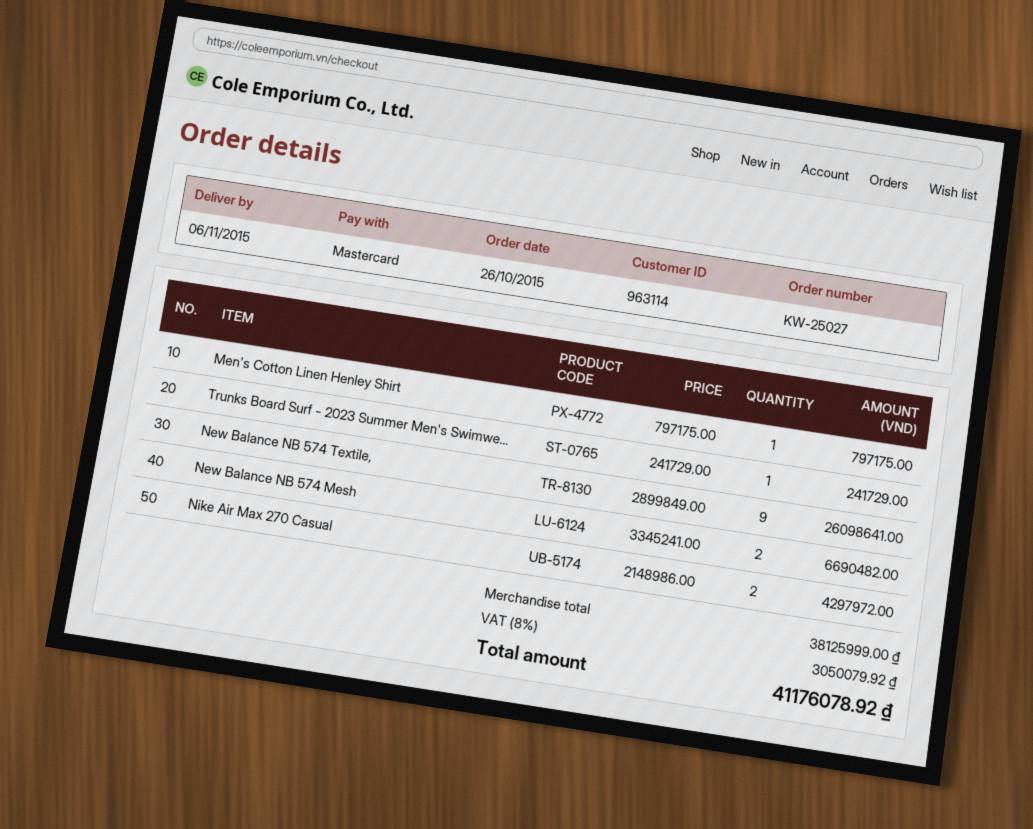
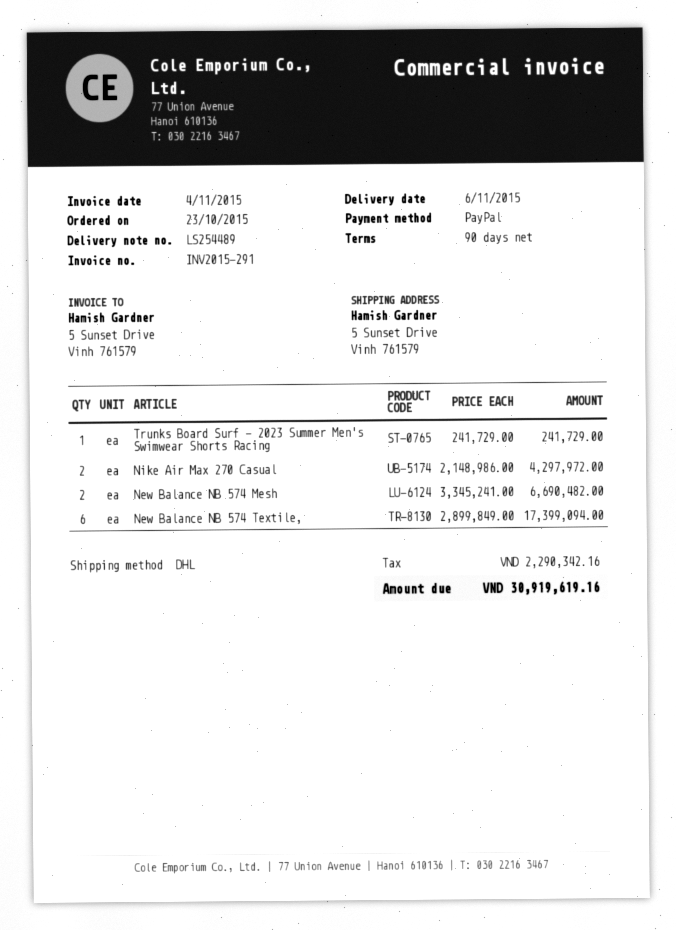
order date: 2015-10-26 -> 2015-10-23
payment method: Mastercard -> PayPal
Men's Cotton Linen Henley Shirt: 1 x 797175.00 = 797175.00 -> none
New Balance NB 574 Textile,: 9 x 2899849.00 = 26098641.00 -> 6 x 2899849.00 = 17399094.00
tax: 3050079.92 -> 2290342.16
total: 41176078.92 -> 30919619.16

